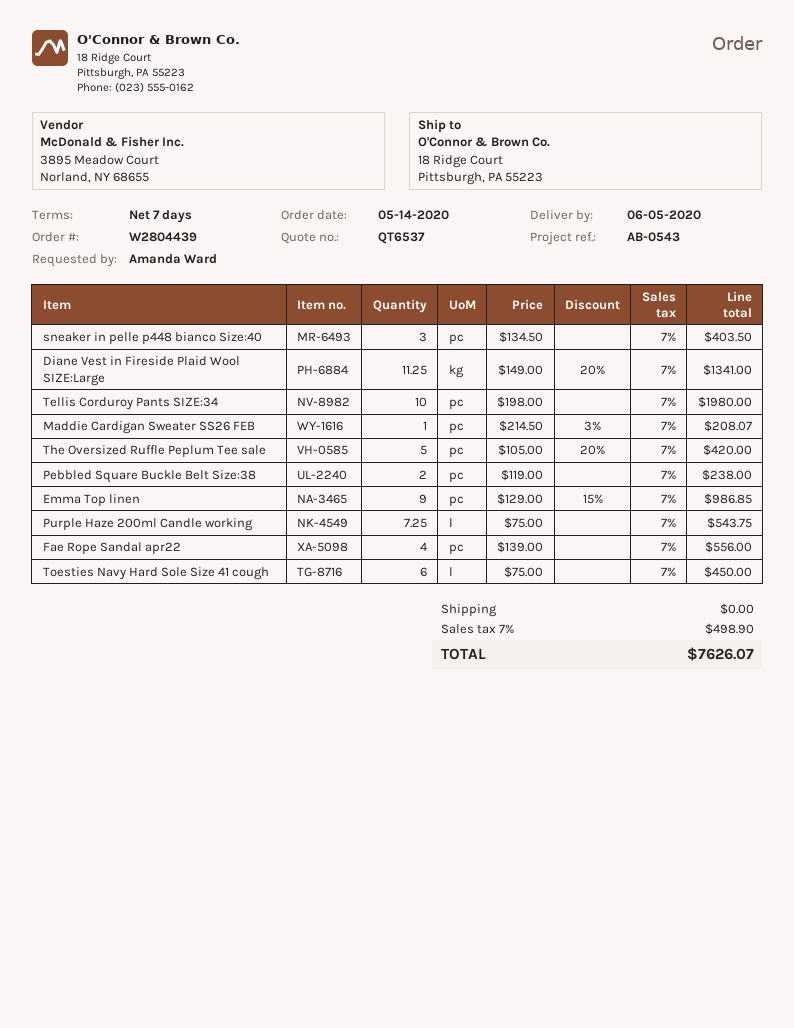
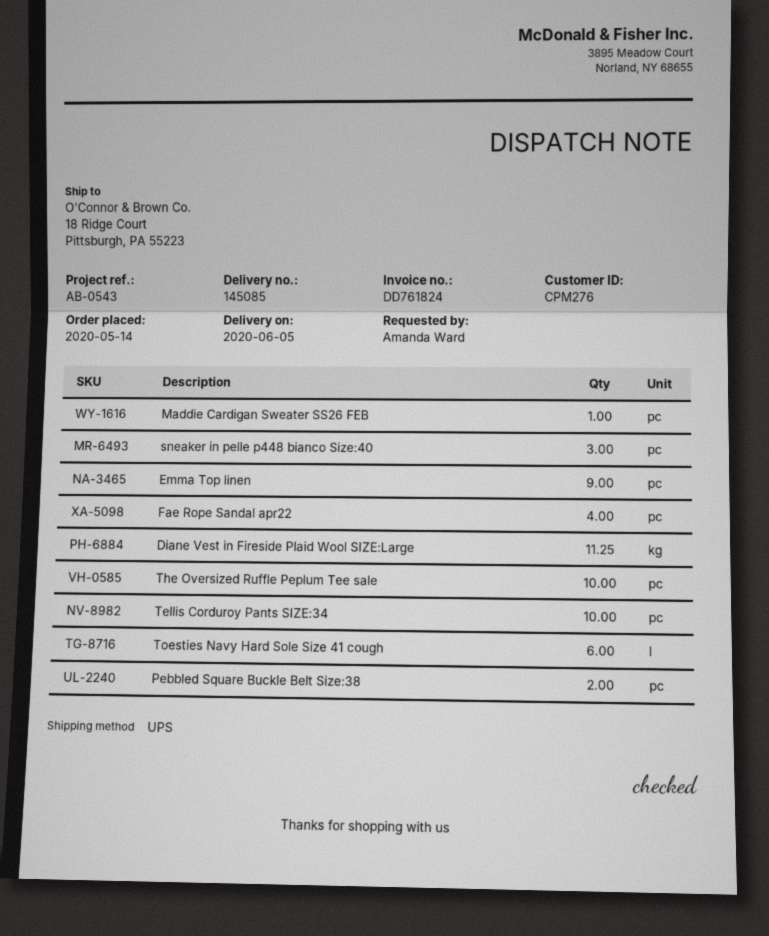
The Oversized Ruffle Peplum Tee sale: 5 -> 10
Purple Haze 200ml Candle working: 7.25 -> none

